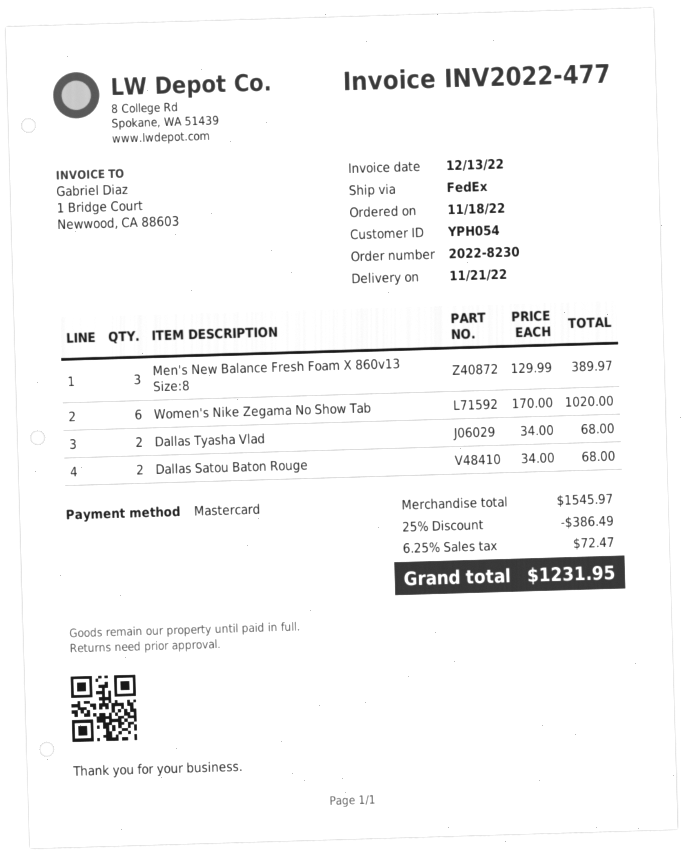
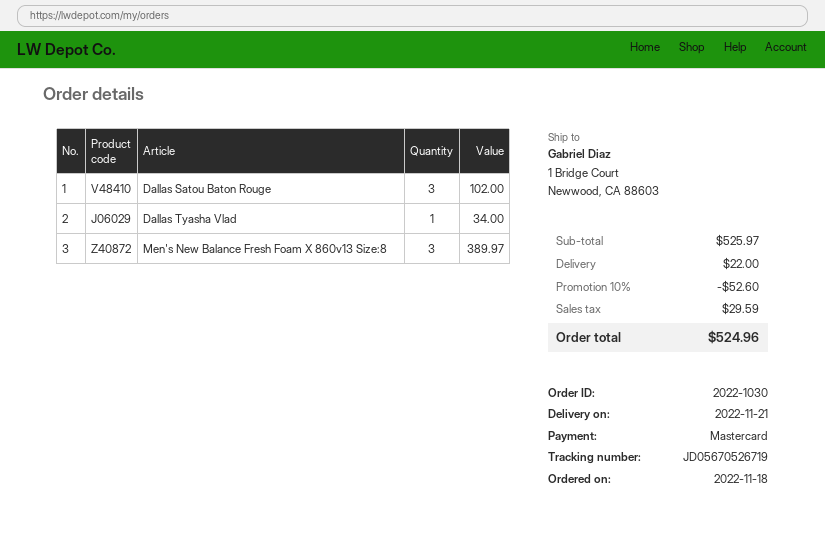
order number: 2022-8230 -> 2022-1030
Women's Nike Zegama No Show Tab: 6 for 1020.00 -> none
Dallas Tyasha Vlad: 2 for 68.00 -> 1 for 34.00
Dallas Satou Baton Rouge: 2 for 68.00 -> 3 for 102.00
subtotal: 1545.97 -> 525.97
discount: 25% = 386.49 -> 10% = 52.60
shipping: none -> 22.00
tax: 72.47 -> 29.59
total: 1231.95 -> 524.96

